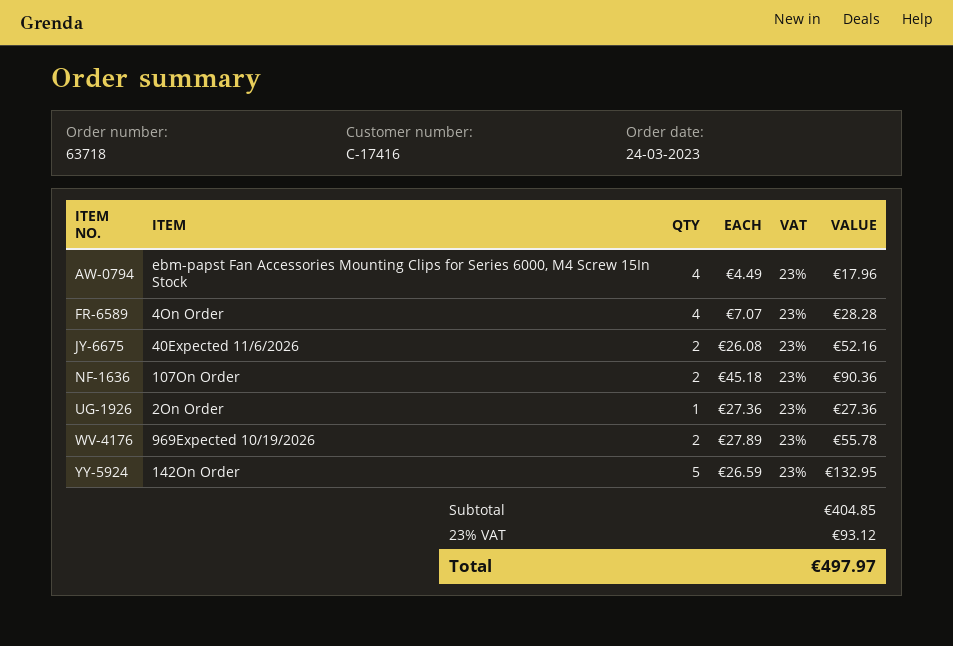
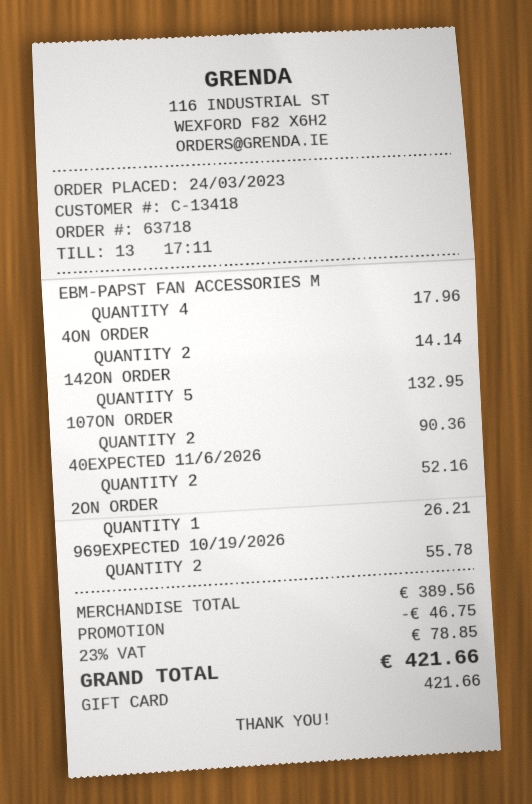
customer number: C-17416 -> C-13418
4On Order: 4 for 28.28 -> 2 for 14.14
2On Order: 1 for 27.36 -> 1 for 26.21
subtotal: 404.85 -> 389.56
discount: none -> 46.75
tax: 23% = 93.12 -> 23% = 78.85
total: 497.97 -> 421.66

